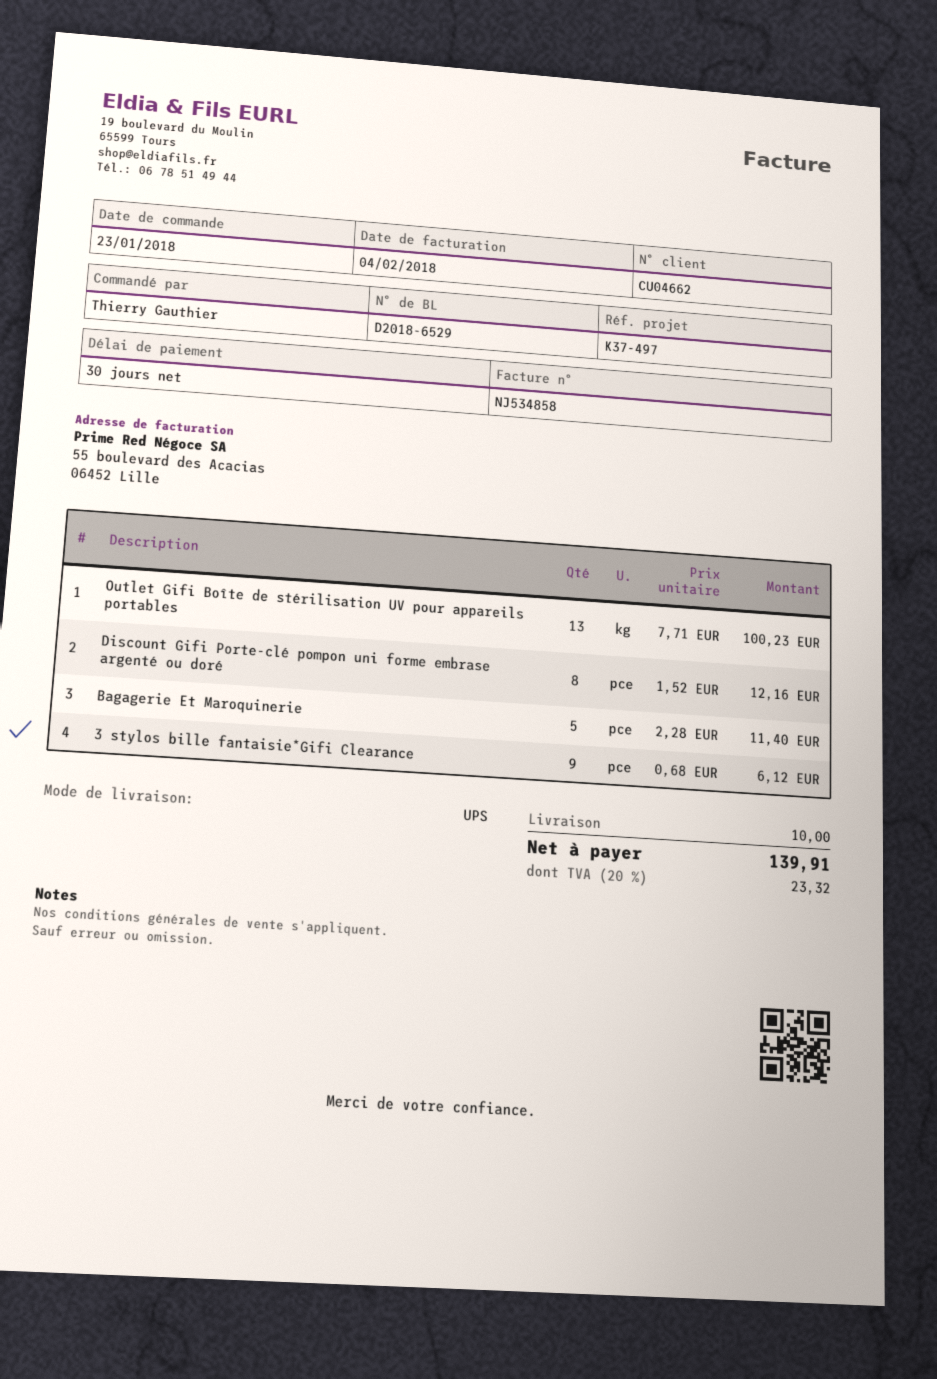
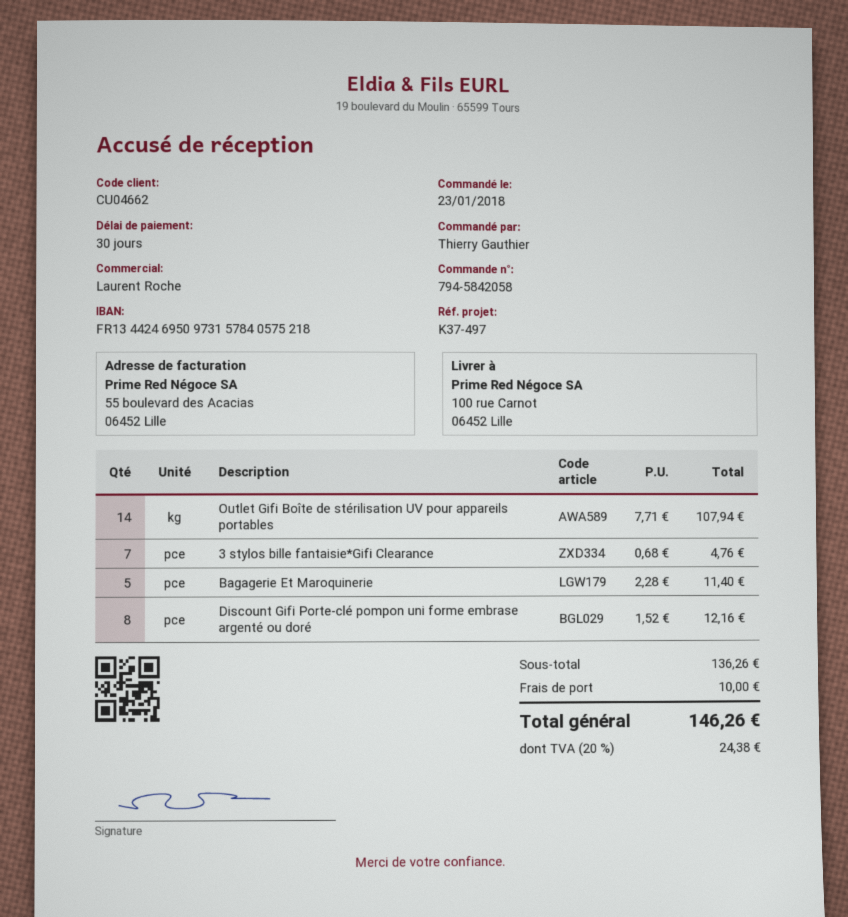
Outlet Gifi Boîte de stérilisation UV pour appareils portables: 13 x 7.71 = 100.23 -> 14 x 7.71 = 107.94
3 stylos bille fantaisie*Gifi Clearance: 9 x 0.68 = 6.12 -> 7 x 0.68 = 4.76
tax: 20% = 23.32 -> 20% = 24.38
total: 139.91 -> 146.26

